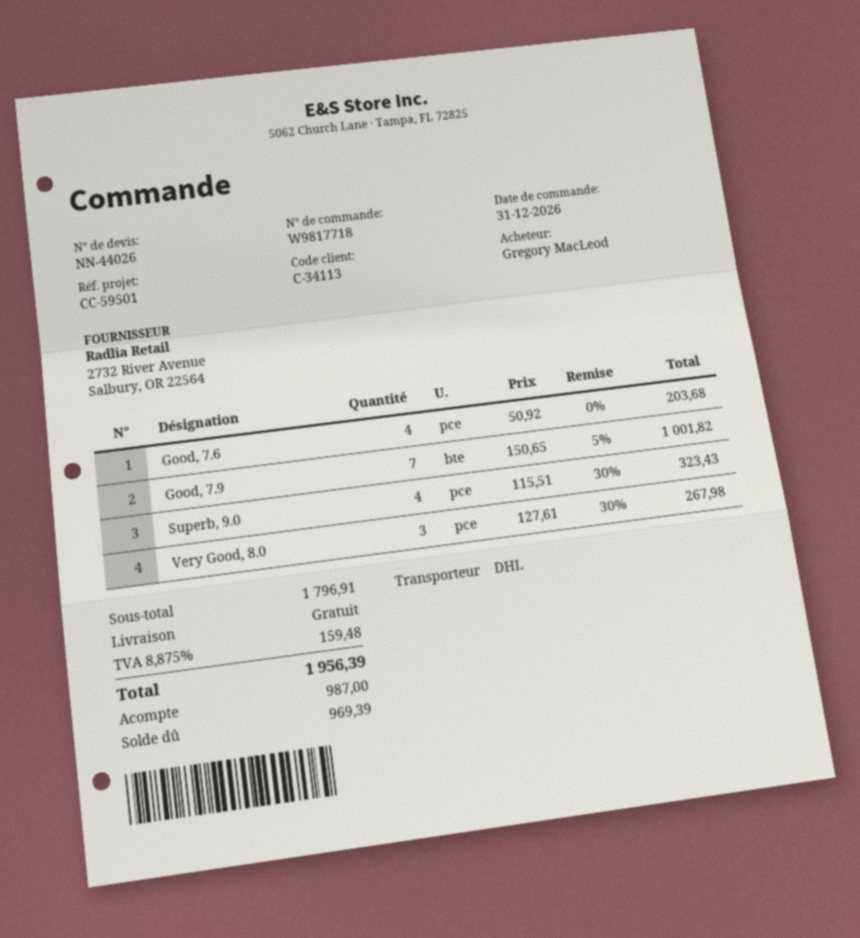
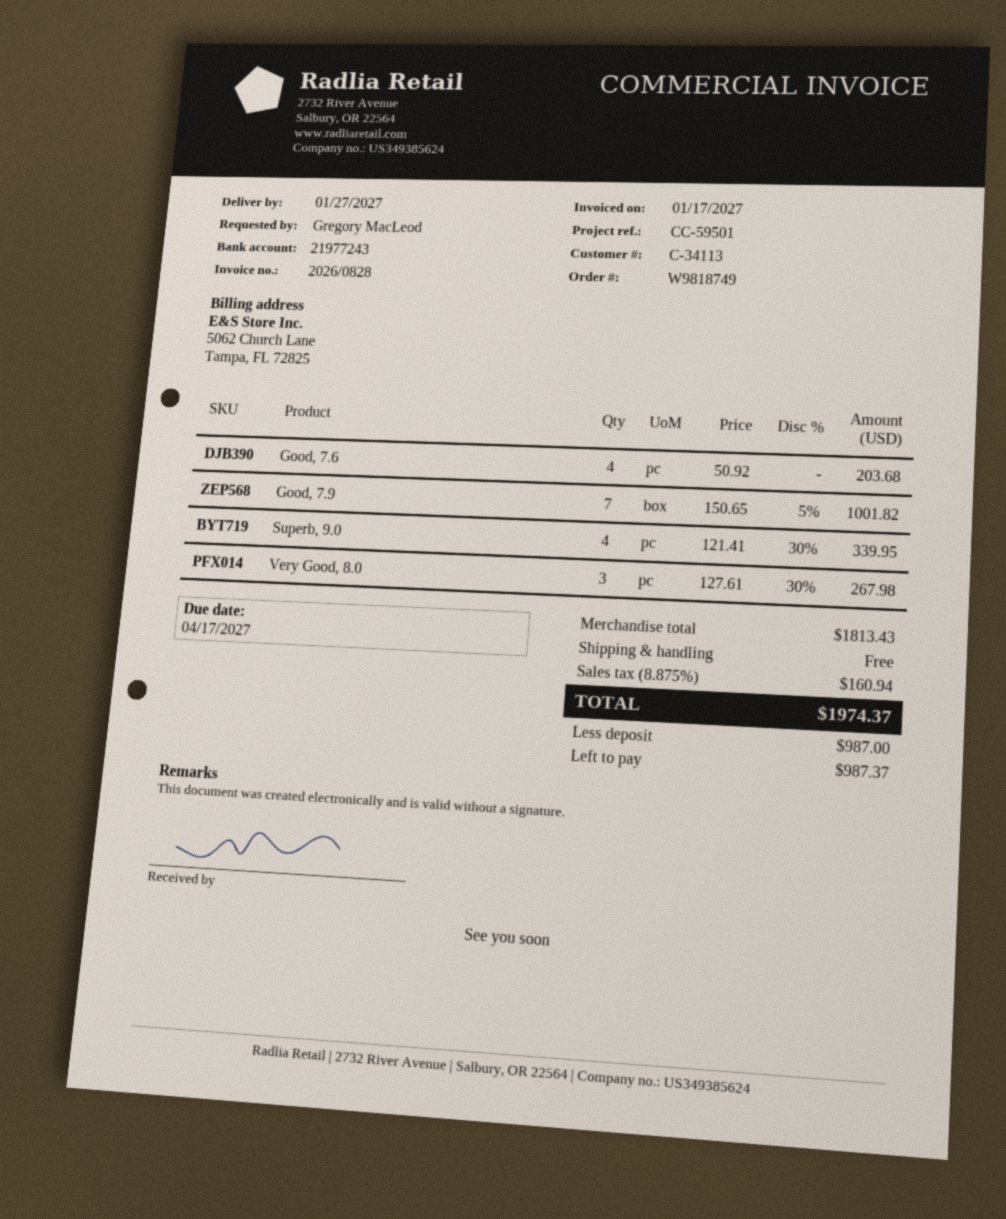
order number: W9817718 -> W9818749
Superb, 9.0: 4 x 115.51 - 30% = 323.43 -> 4 x 121.41 - 30% = 339.95
subtotal: 1796.91 -> 1813.43
tax: 8.875% = 159.48 -> 8.875% = 160.94
total: 1956.39 -> 1974.37
balance: 969.39 -> 987.37

